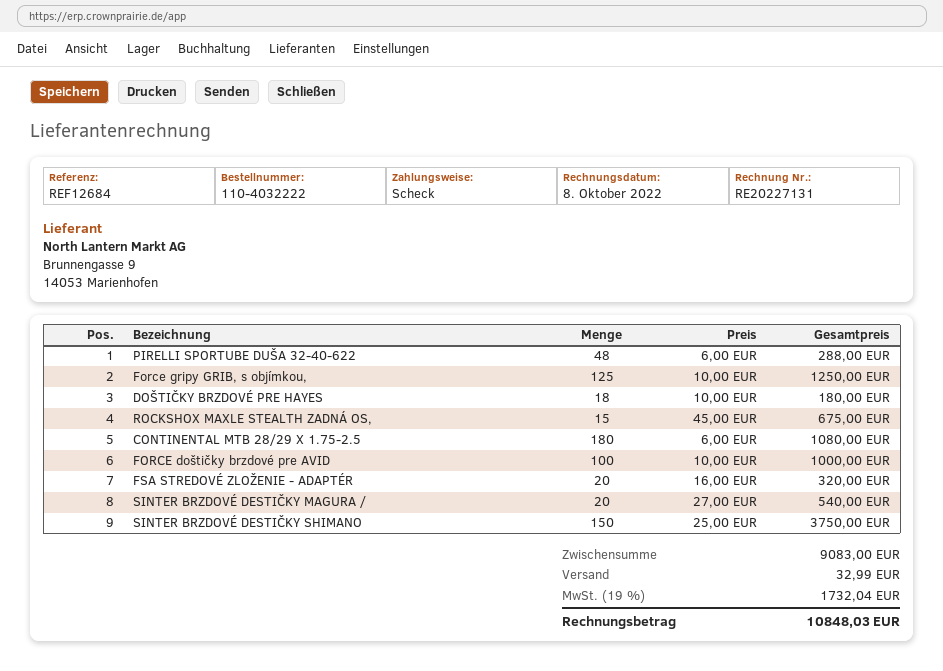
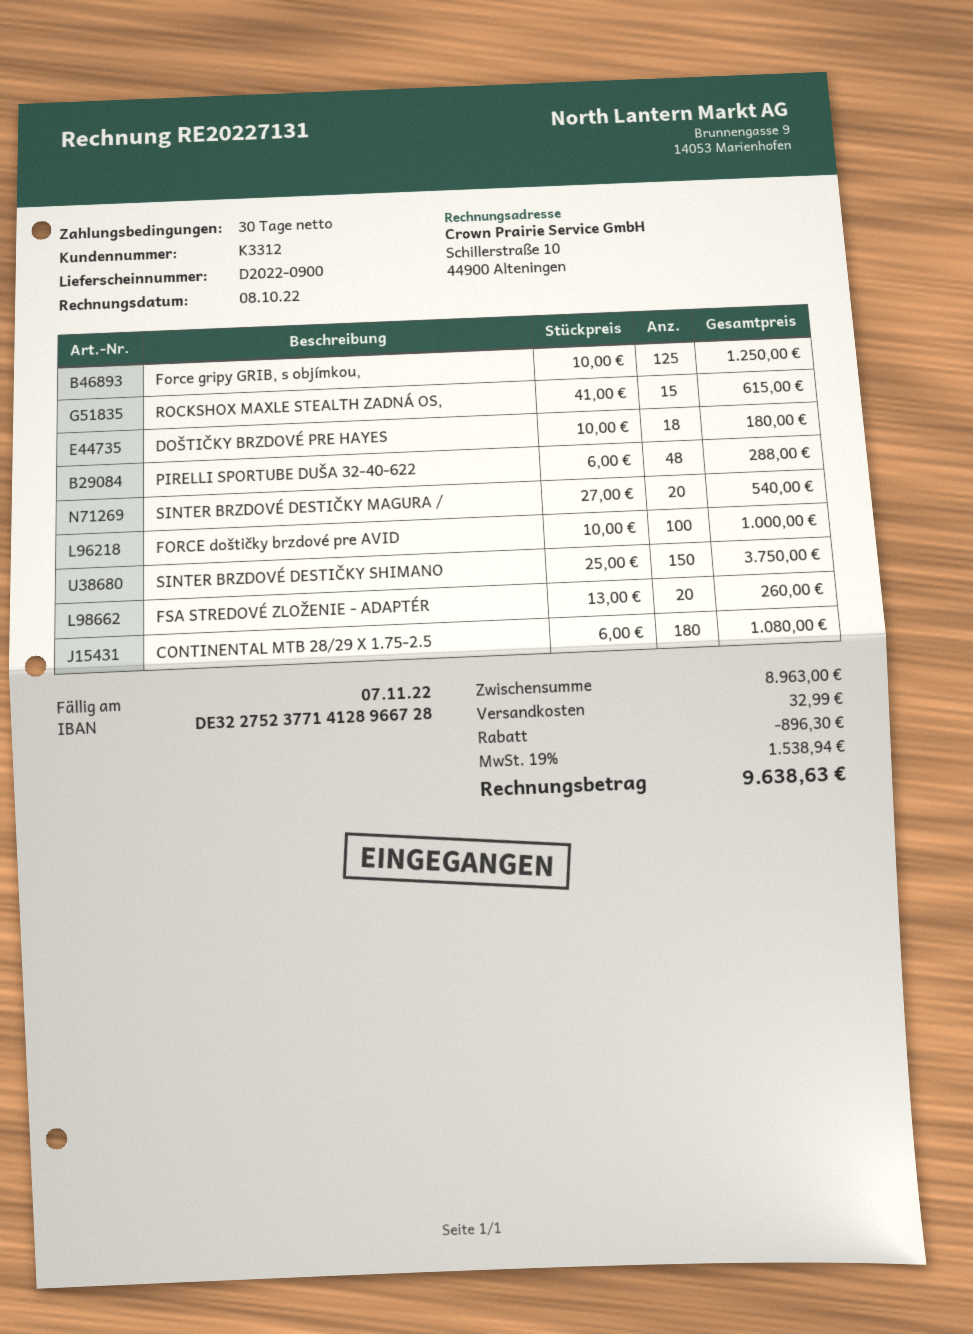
ROCKSHOX MAXLE STEALTH ZADNÁ OS,: 15 x 45.00 = 675.00 -> 15 x 41.00 = 615.00
FSA STREDOVÉ ZLOŽENIE - ADAPTÉR: 20 x 16.00 = 320.00 -> 20 x 13.00 = 260.00
subtotal: 9083.00 -> 8963.00
discount: none -> 896.30
tax: 19% = 1732.04 -> 19% = 1538.94
total: 10848.03 -> 9638.63

